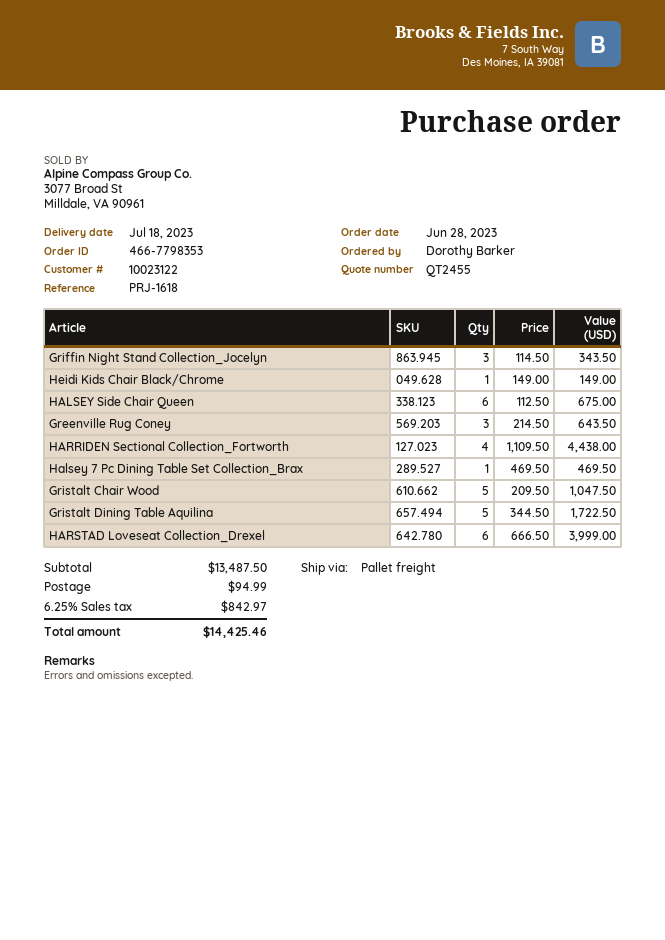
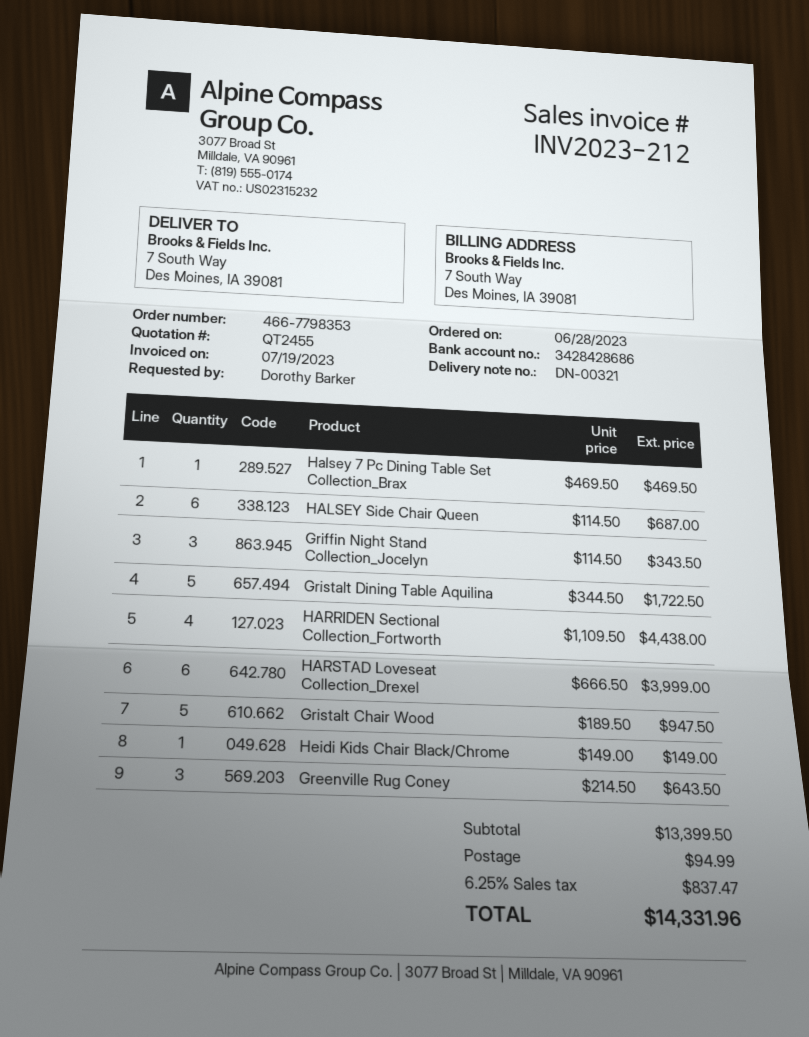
HALSEY Side Chair Queen: 6 x 112.50 = 675.00 -> 6 x 114.50 = 687.00
Gristalt Chair Wood: 5 x 209.50 = 1047.50 -> 5 x 189.50 = 947.50
subtotal: 13487.50 -> 13399.50
tax: 6.25% = 842.97 -> 6.25% = 837.47
total: 14425.46 -> 14331.96

